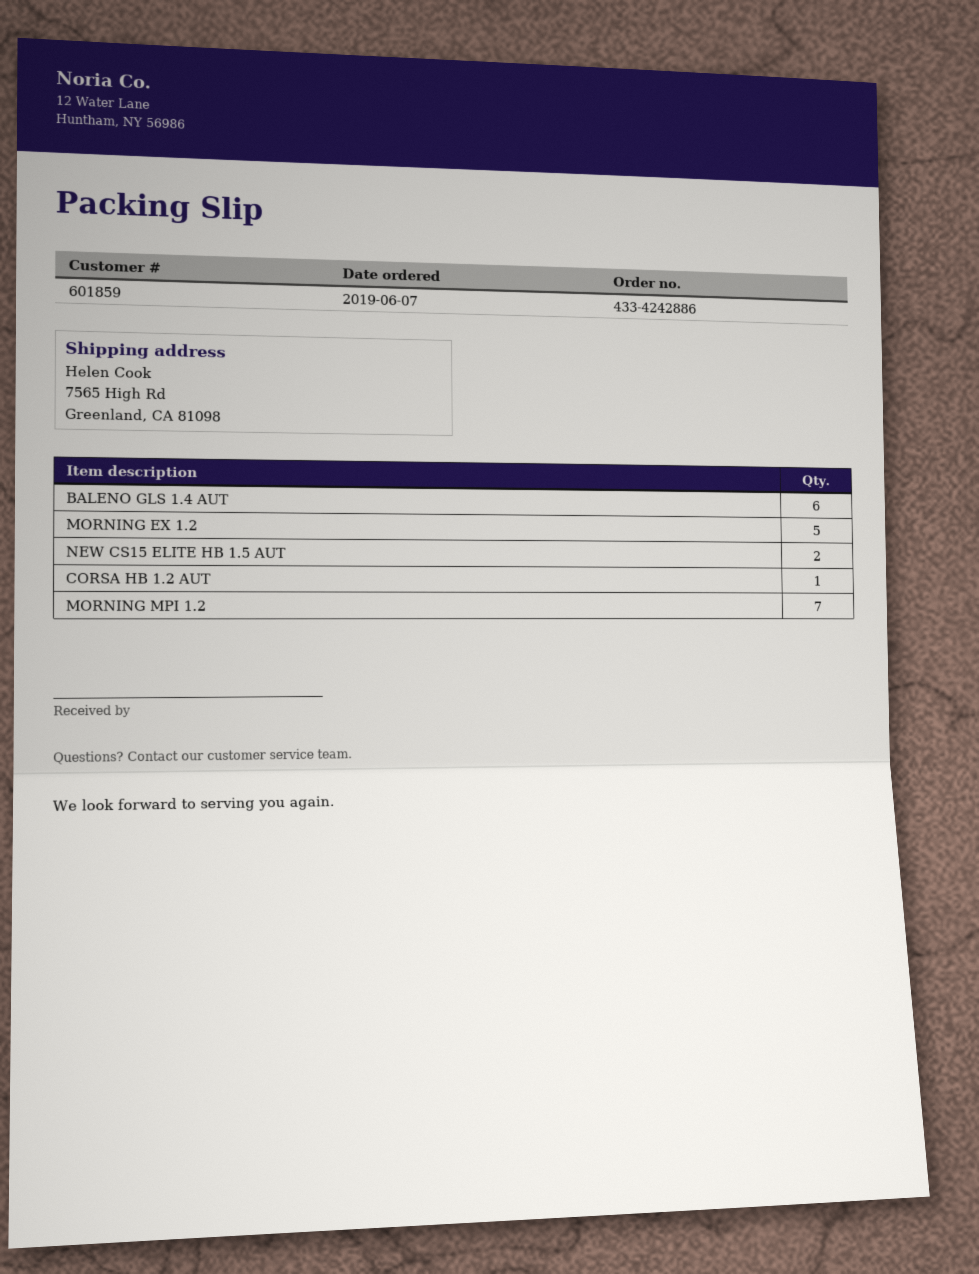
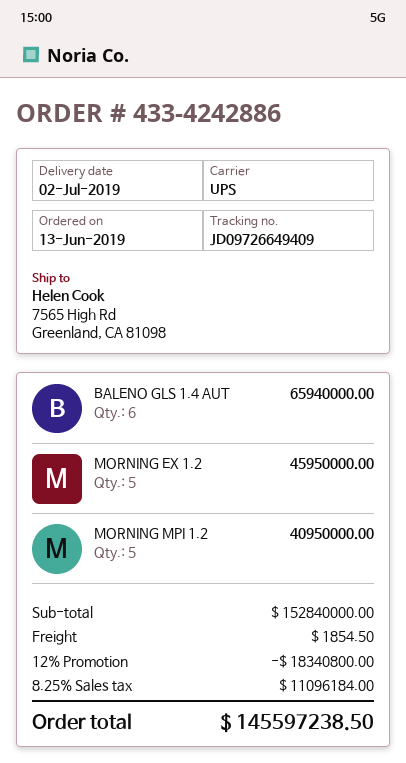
order date: 2019-06-07 -> 2019-06-13
NEW CS15 ELITE HB 1.5 AUT: 2 -> none
CORSA HB 1.2 AUT: 1 -> none
MORNING MPI 1.2: 7 -> 5

